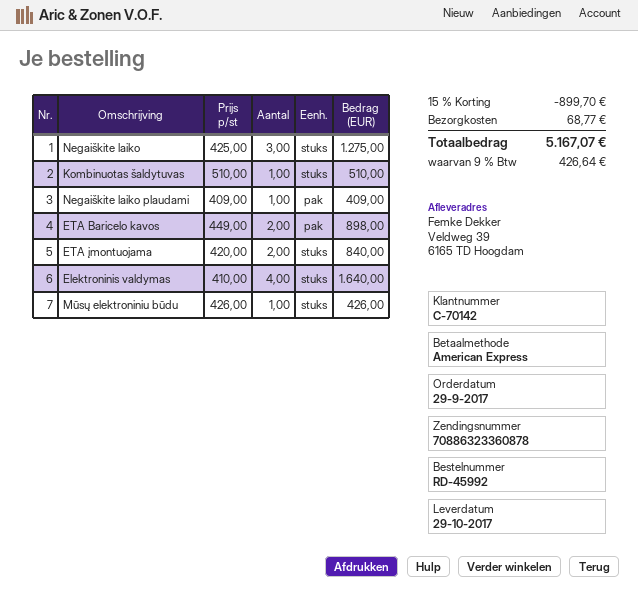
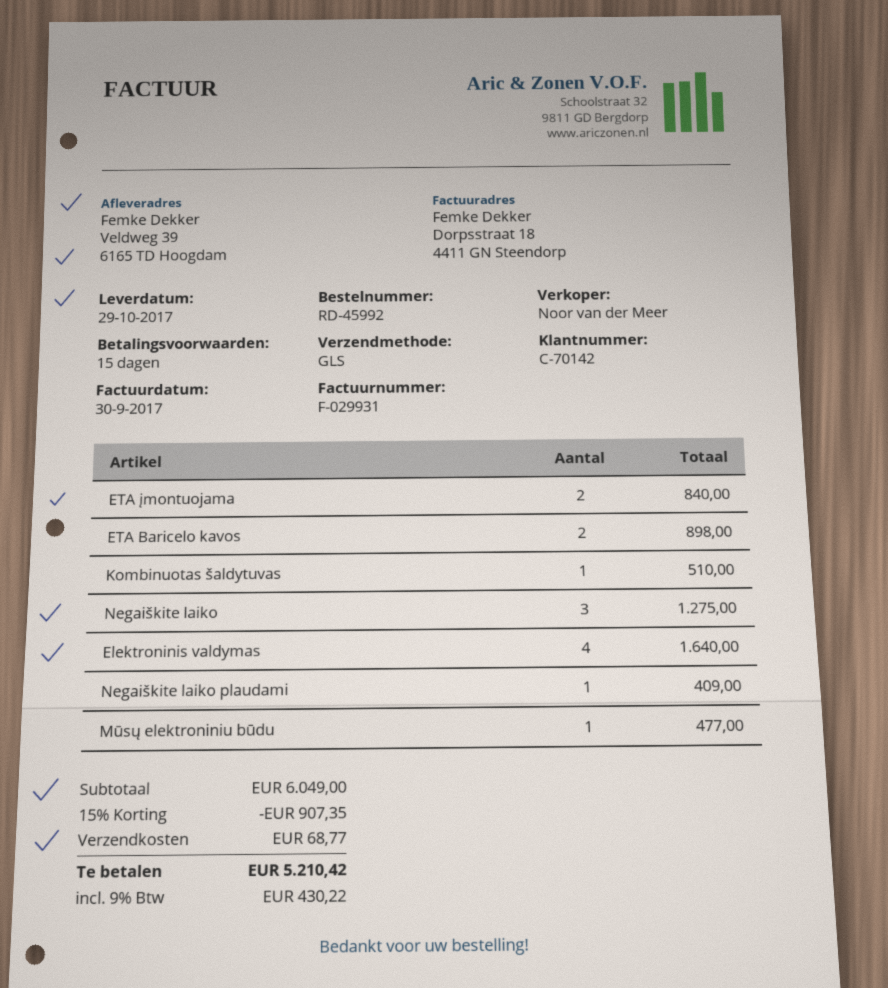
Mūsų elektroniniu būdu: 1 for 426.00 -> 1 for 477.00
discount: 15% = 899.70 -> 15% = 907.35
tax: 9% = 426.64 -> 9% = 430.22
total: 5167.07 -> 5210.42

